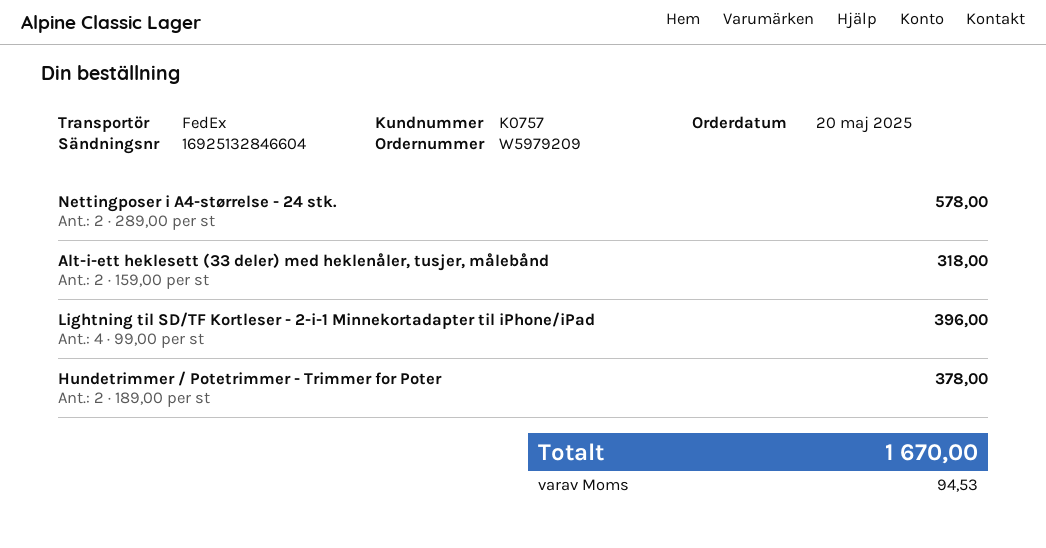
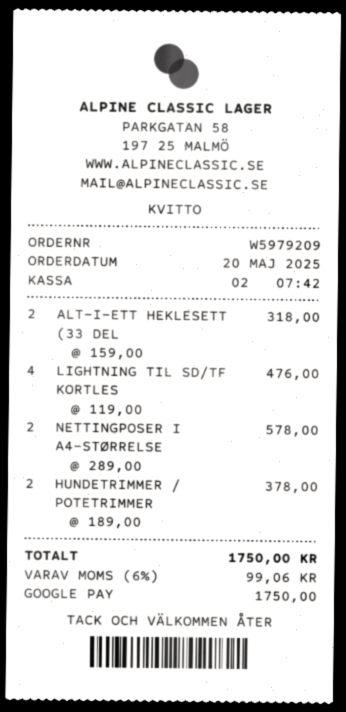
Lightning til SD/TF Kortleser - 2-i-1 Minnekortadapter til iPhone/iPad: 4 x 99.00 = 396.00 -> 4 x 119.00 = 476.00
tax: 94.53 -> 99.06
total: 1670.00 -> 1750.00

